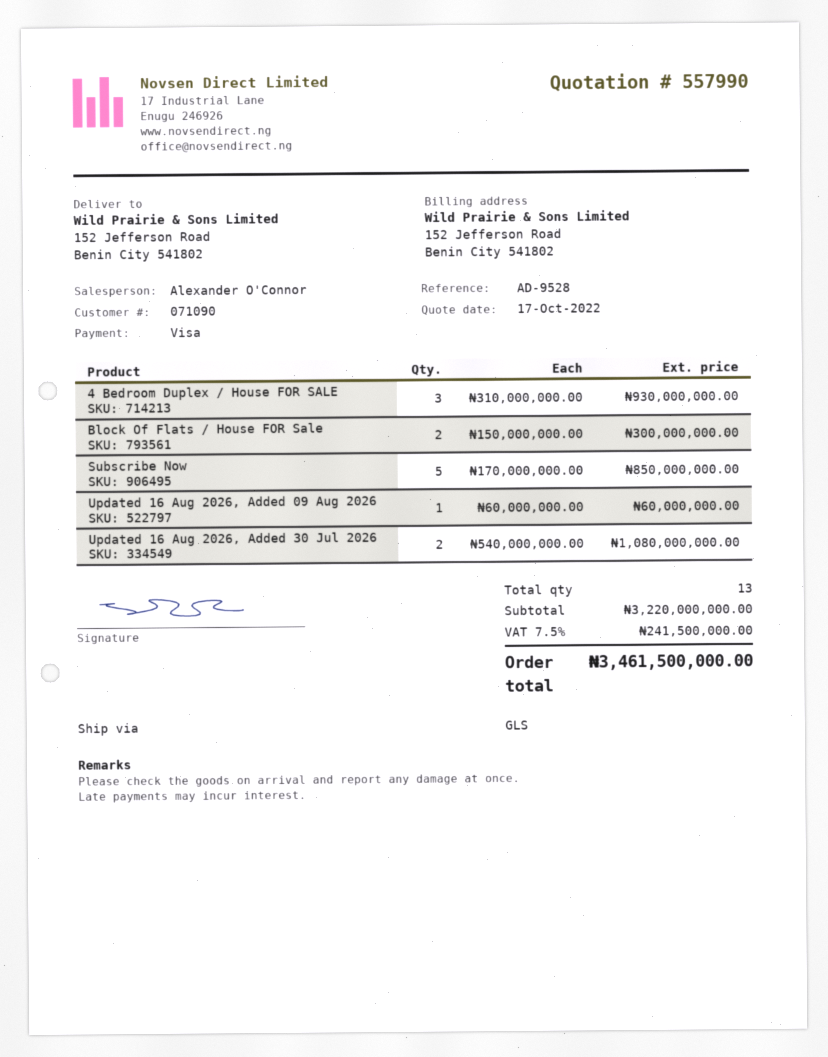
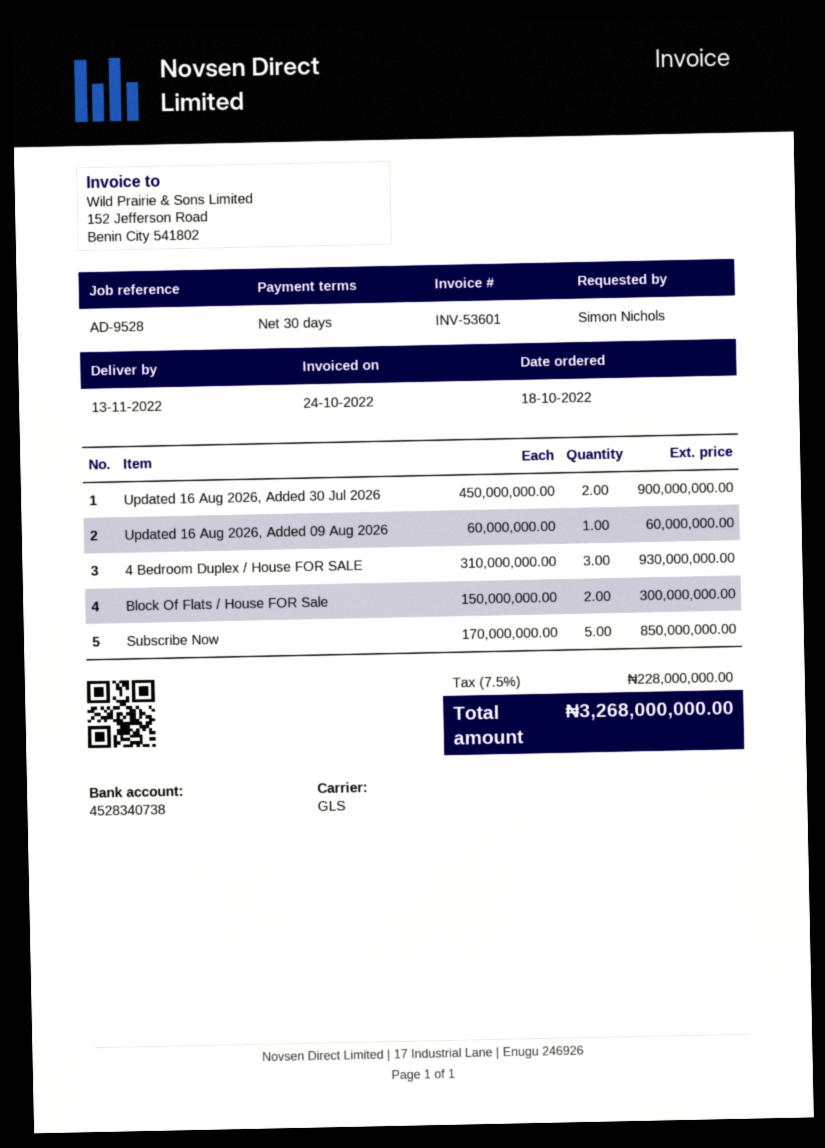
Updated 16 Aug 2026, Added 30 Jul 2026: 2 x 540000000.00 = 1080000000.00 -> 2 x 450000000.00 = 900000000.00
tax: 7.5% = 241500000.00 -> 7.5% = 228000000.00
total: 3461500000.00 -> 3268000000.00

